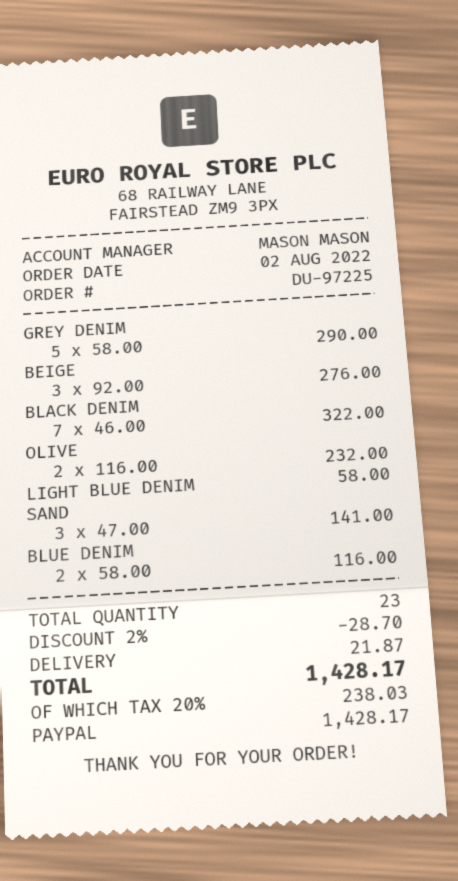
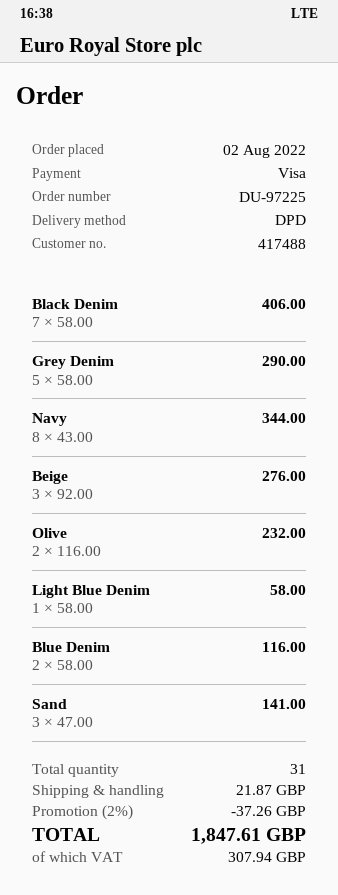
payment method: PayPal -> Visa
BLACK DENIM: 7 x 46.00 = 322.00 -> 7 x 58.00 = 406.00
Navy: none -> 8 x 43.00 = 344.00
total quantity: 23 -> 31
discount: 2% = 28.70 -> 2% = 37.26
tax: 238.03 -> 307.94
total: 1428.17 -> 1847.61

